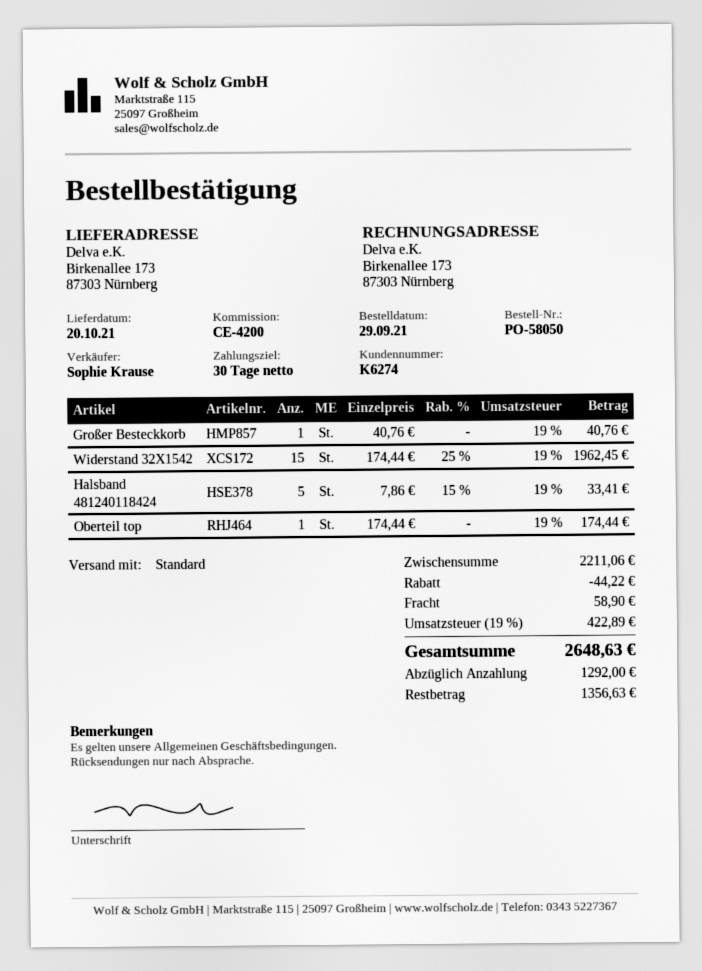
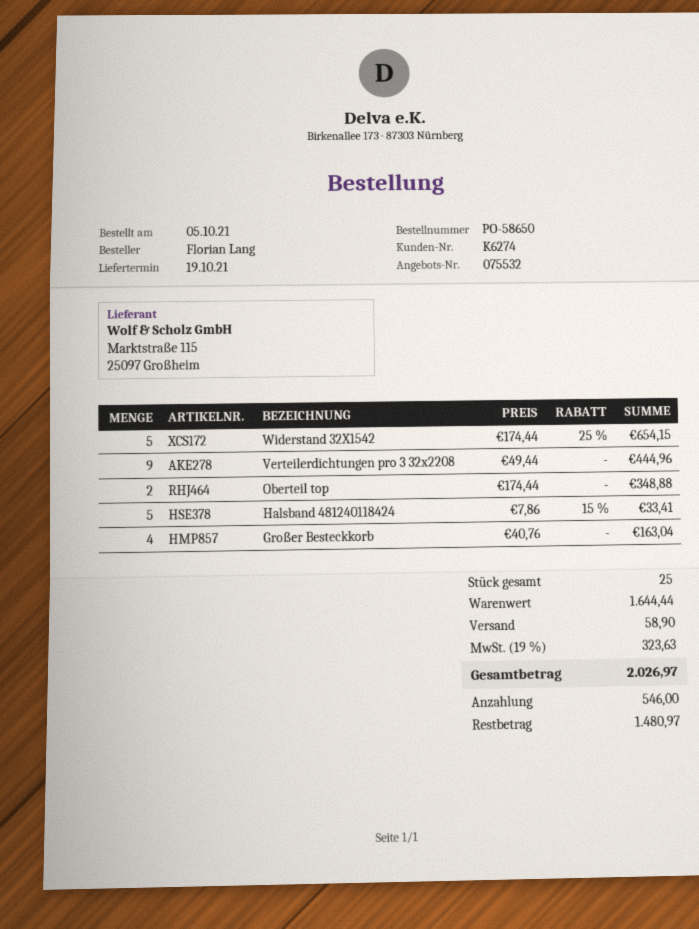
order number: PO-58050 -> PO-58650
order date: 2021-09-29 -> 2021-10-05
delivery date: 2021-10-20 -> 2021-10-19
Großer Besteckkorb: 1 x 40.76 = 40.76 -> 4 x 40.76 = 163.04
Widerstand 32X1542: 15 x 174.44 - 25% = 1962.45 -> 5 x 174.44 - 25% = 654.15
Oberteil top: 1 x 174.44 = 174.44 -> 2 x 174.44 = 348.88
Verteilerdichtungen pro 3 32x2208: none -> 9 x 49.44 = 444.96
subtotal: 2211.06 -> 1644.44
discount: 44.22 -> none
tax: 19% = 422.89 -> 19% = 323.63
total: 2648.63 -> 2026.97
deposit: 1292.00 -> 546.00
balance: 1356.63 -> 1480.97

